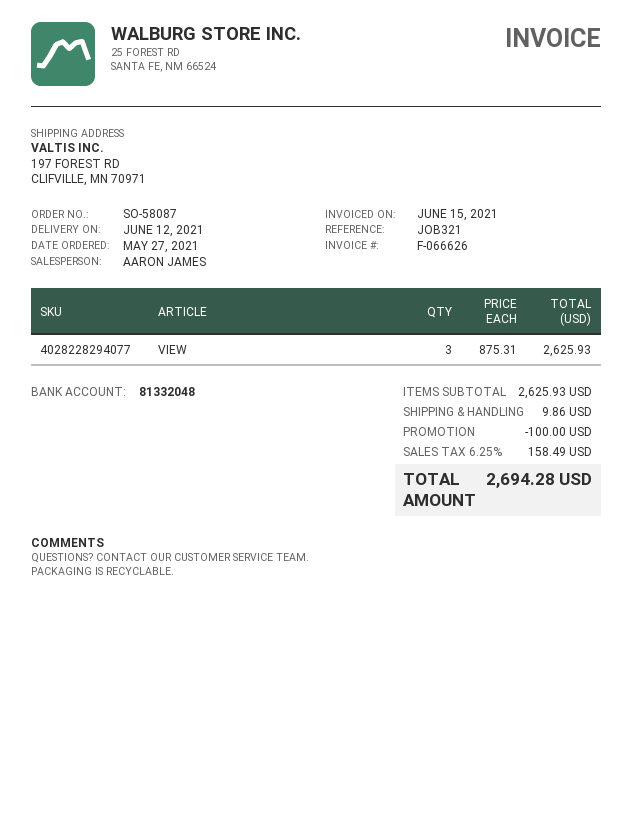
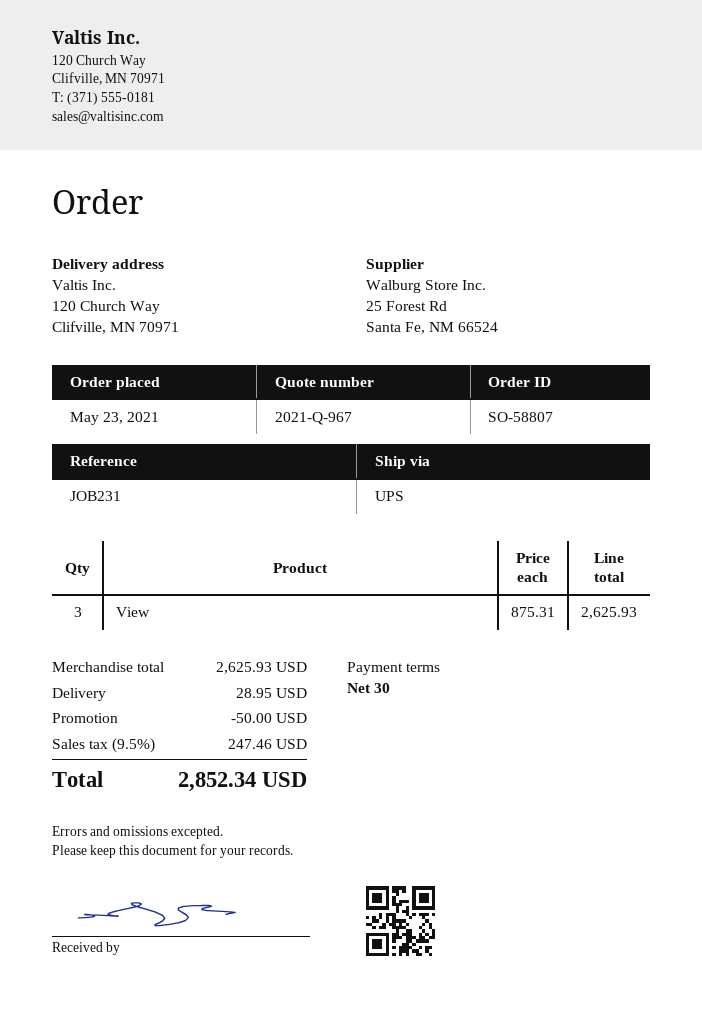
order number: SO-58087 -> SO-58807
order date: 2021-05-27 -> 2021-05-23
reference: JOB321 -> JOB231
ship to: 197 FOREST RD, CLIFVILLE, MN 70971 -> 120 Church Way, Clifville, MN 70971
discount: 100.00 -> 50.00
shipping: 9.86 -> 28.95
tax: 6.25% = 158.49 -> 9.5% = 247.46
total: 2694.28 -> 2852.34

